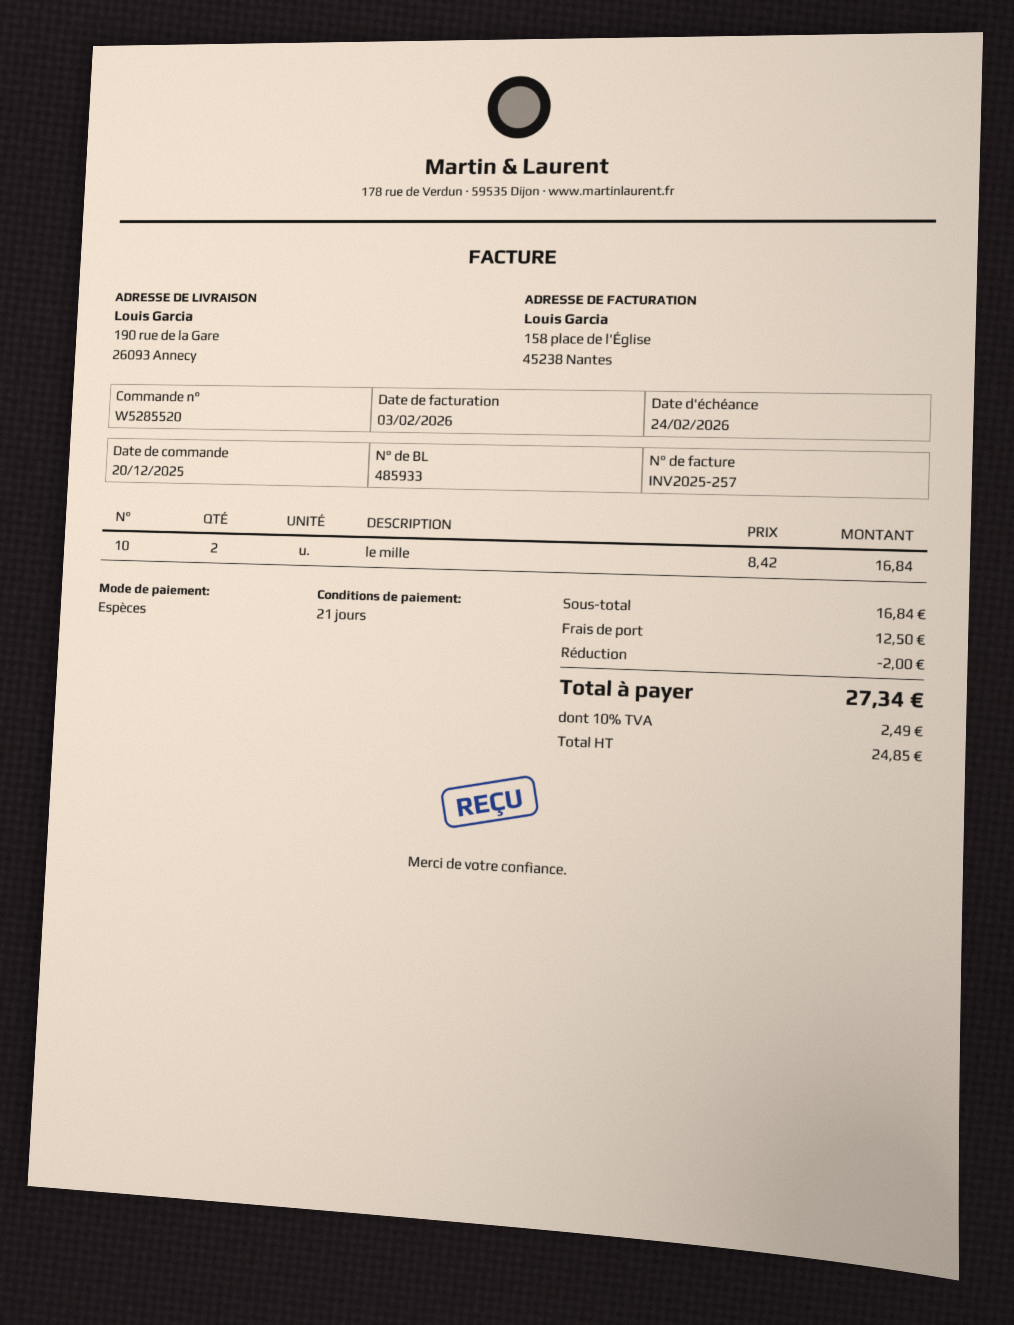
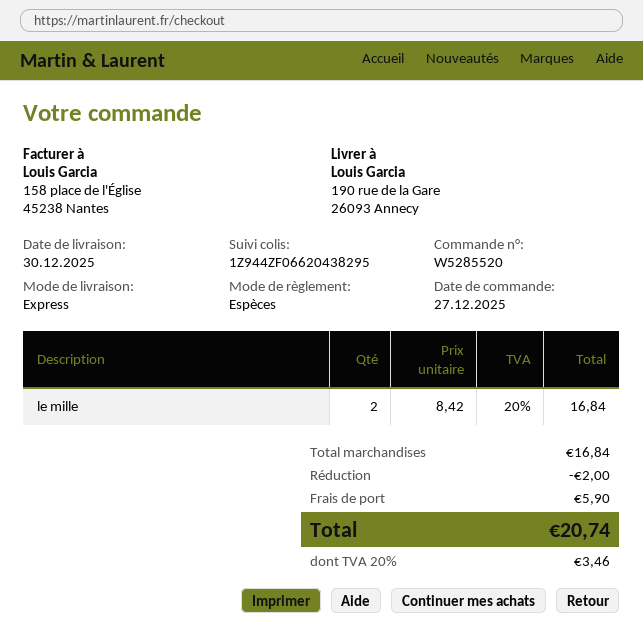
order date: 2025-12-20 -> 2025-12-27
shipping: 12.50 -> 5.90
tax: 10% = 2.49 -> 20% = 3.46
total: 27.34 -> 20.74

